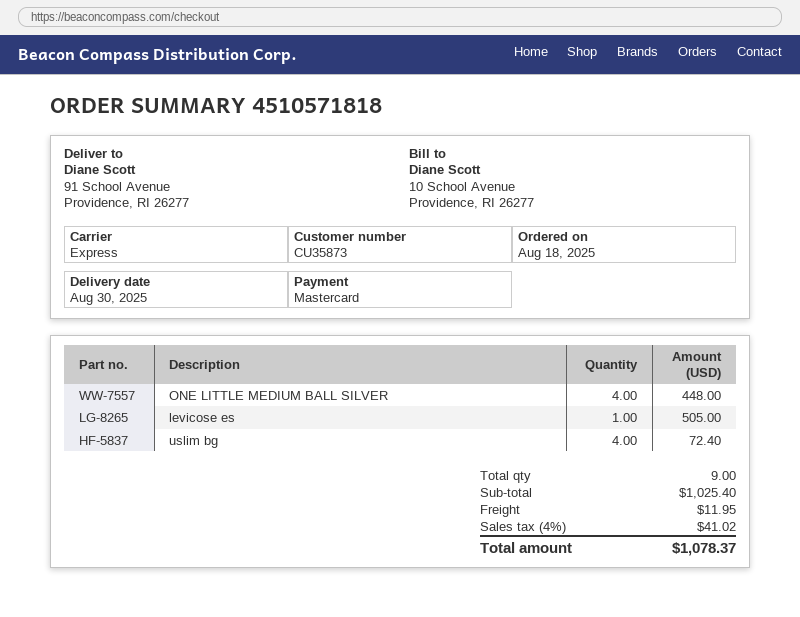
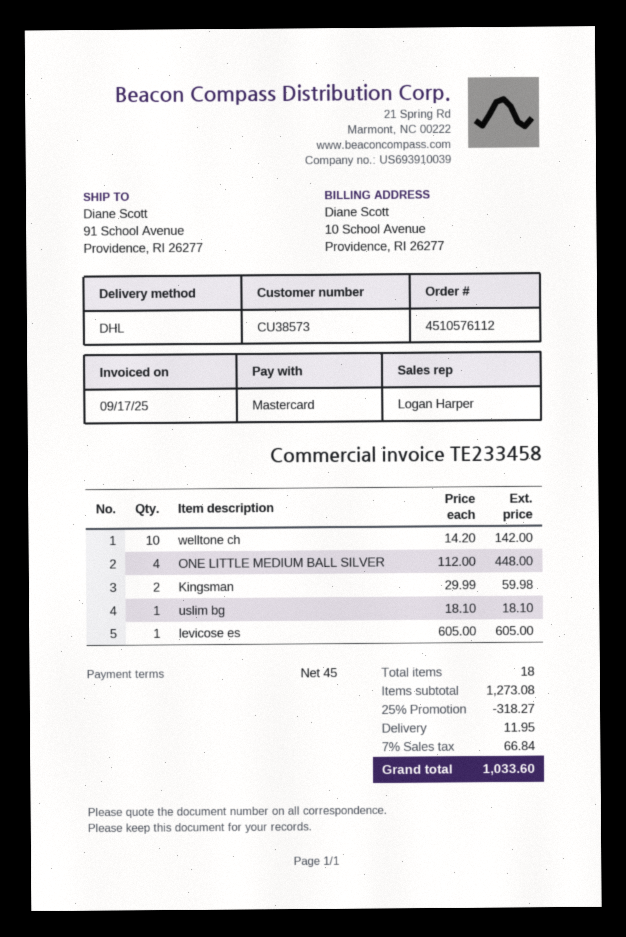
order number: 4510571818 -> 4510576112
customer number: CU35873 -> CU38573
shipping method: express -> DHL
levicose es: 1 for 505.00 -> 1 for 605.00
uslim bg: 4 for 72.40 -> 1 for 18.10
welltone ch: none -> 10 for 142.00
Kingsman: none -> 2 for 59.98
total quantity: 9 -> 18
subtotal: 1025.40 -> 1273.08
discount: none -> 25% = 318.27
tax: 4% = 41.02 -> 7% = 66.84
total: 1078.37 -> 1033.60

